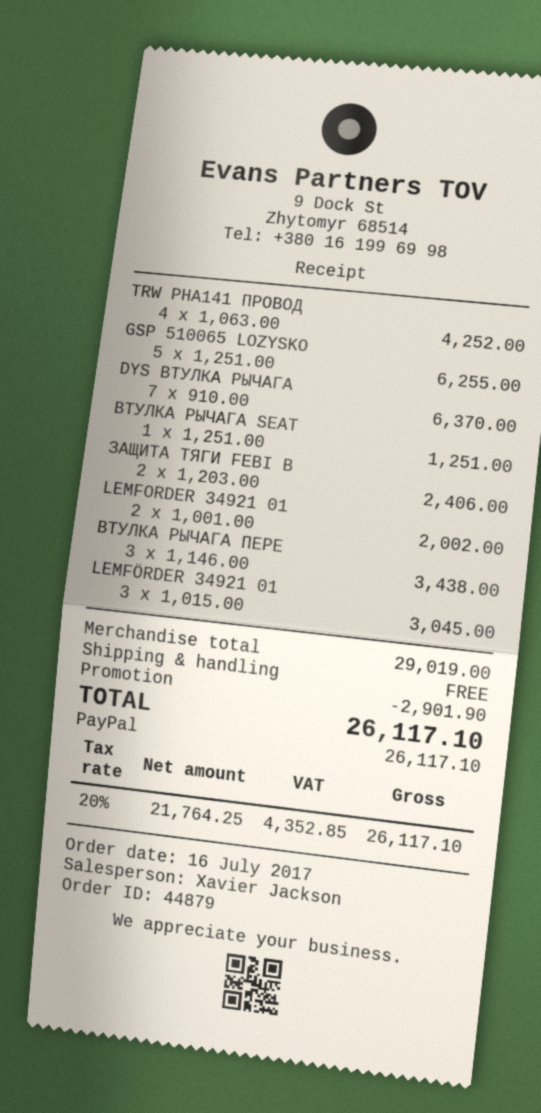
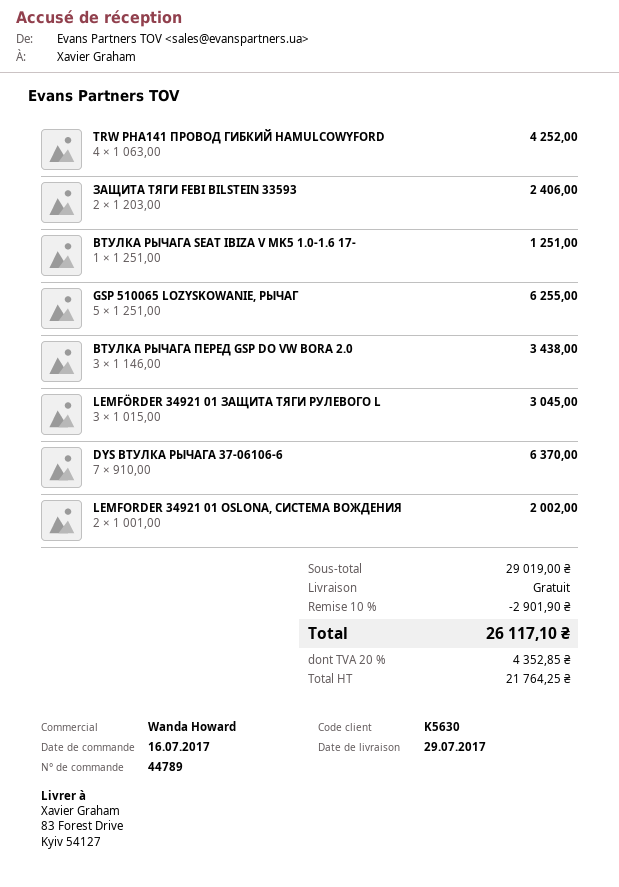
order number: 44879 -> 44789
sales rep: Xavier Jackson -> Wanda Howard

